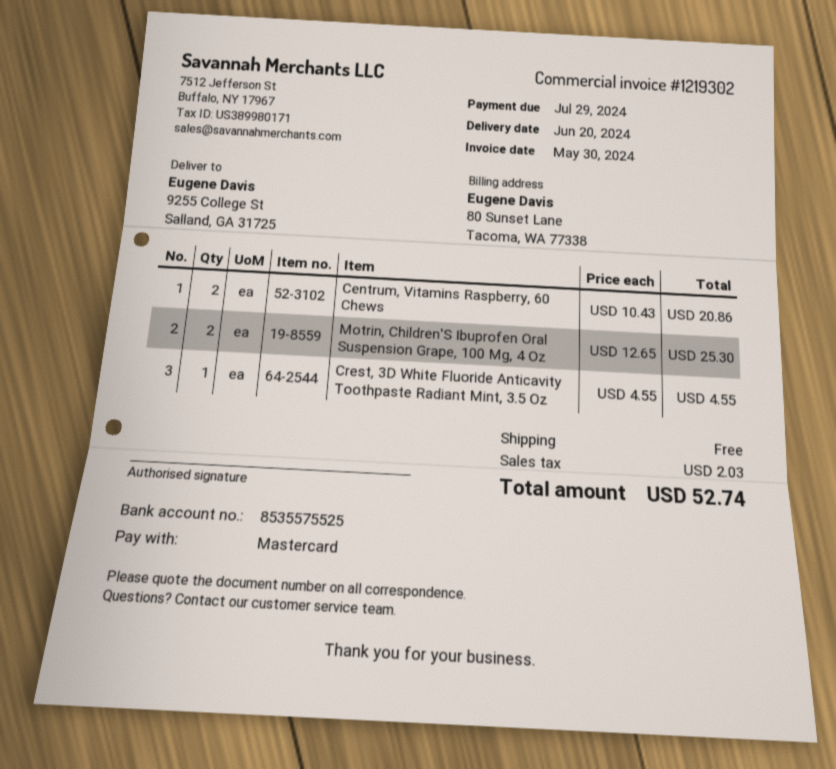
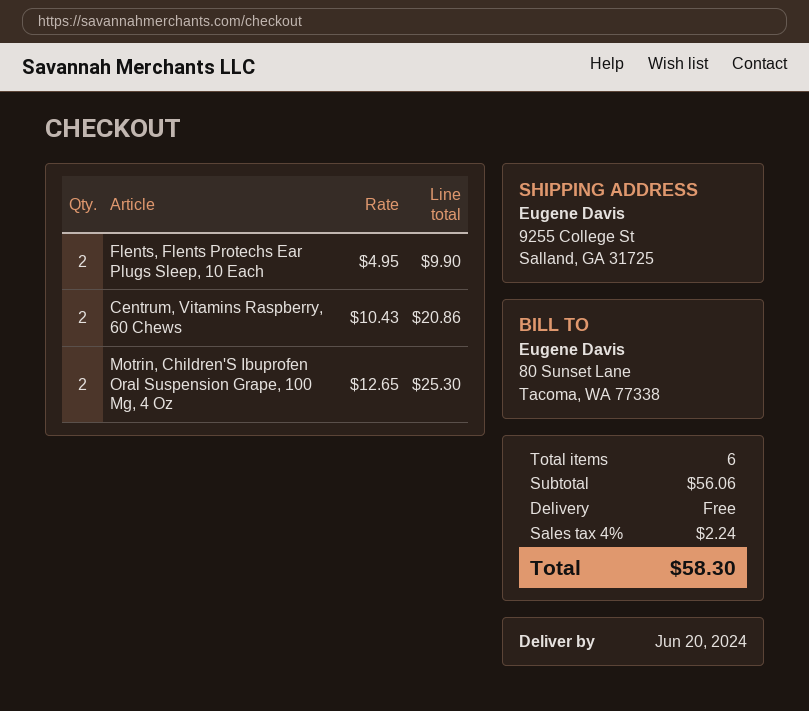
Crest, 3D White Fluoride Anticavity Toothpaste Radiant Mint, 3.5 Oz: 1 x 4.55 = 4.55 -> none
Flents, Flents Protechs Ear Plugs Sleep, 10 Each: none -> 2 x 4.95 = 9.90
tax: 2.03 -> 2.24
total: 52.74 -> 58.30

